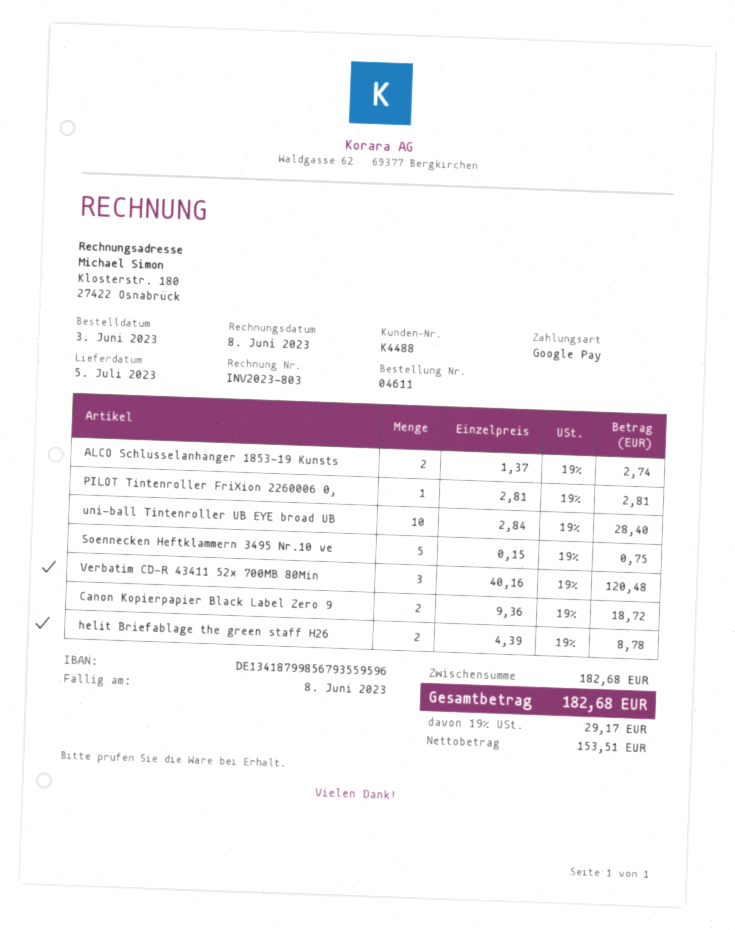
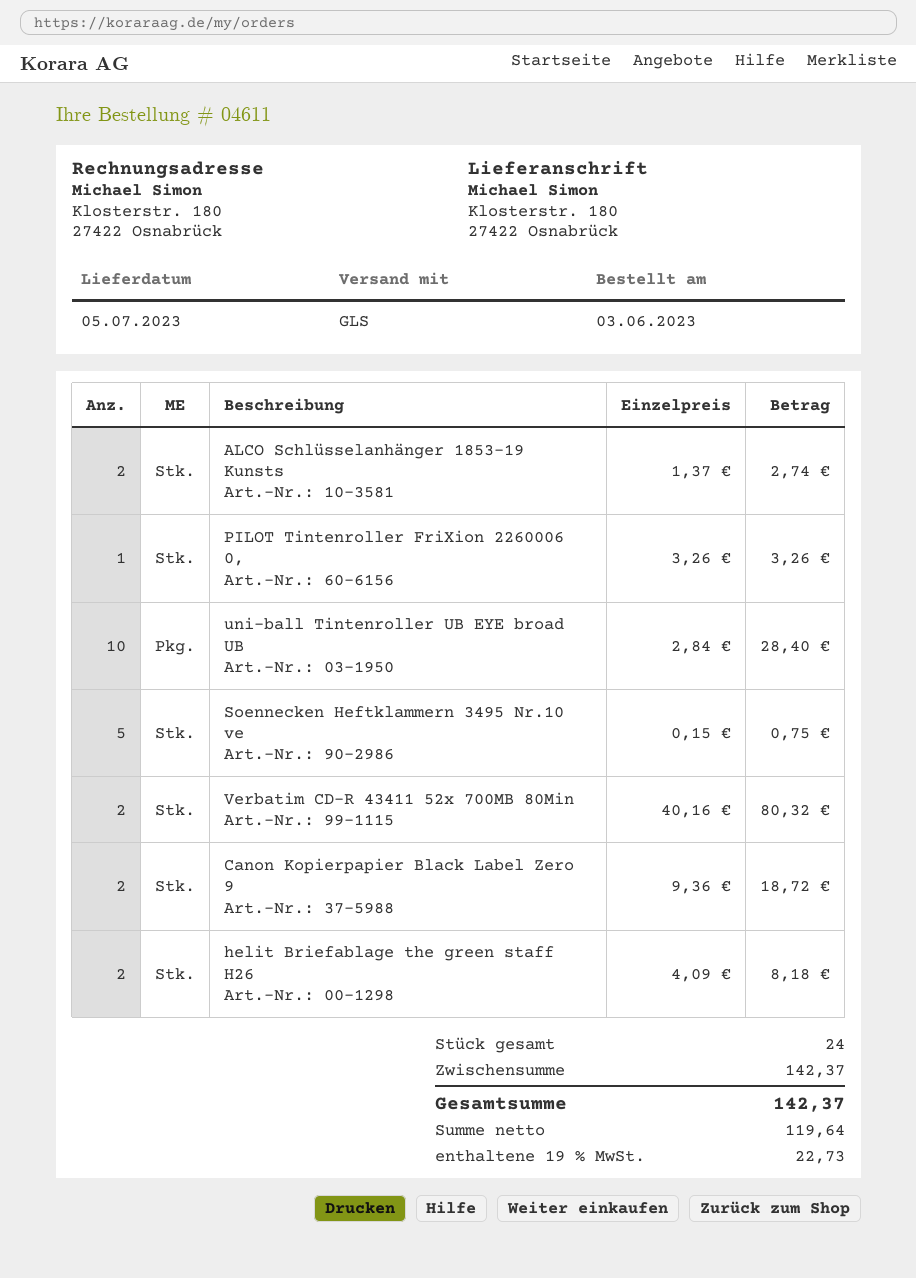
PILOT Tintenroller FriXion 2260006 0,: 1 x 2.81 = 2.81 -> 1 x 3.26 = 3.26
Verbatim CD-R 43411 52x 700MB 80Min: 3 x 40.16 = 120.48 -> 2 x 40.16 = 80.32
helit Briefablage the green staff H26: 2 x 4.39 = 8.78 -> 2 x 4.09 = 8.18
subtotal: 182.68 -> 142.37
net: 153.51 -> 119.64
tax: 19% = 29.17 -> 19% = 22.73
total: 182.68 -> 142.37

